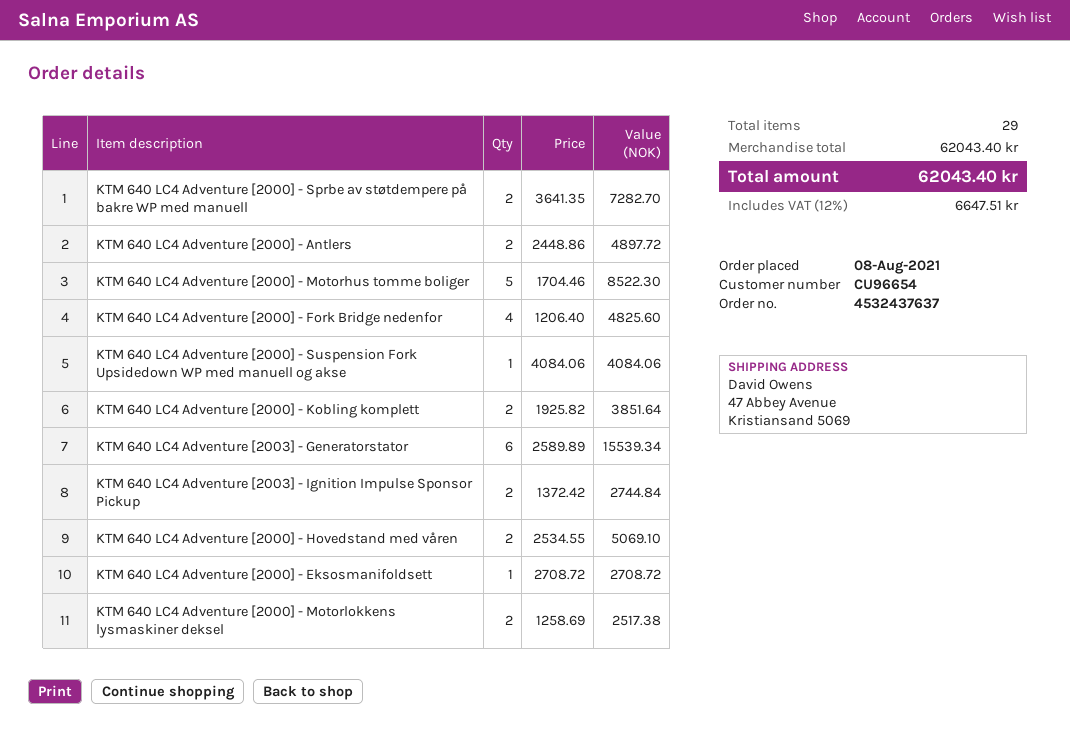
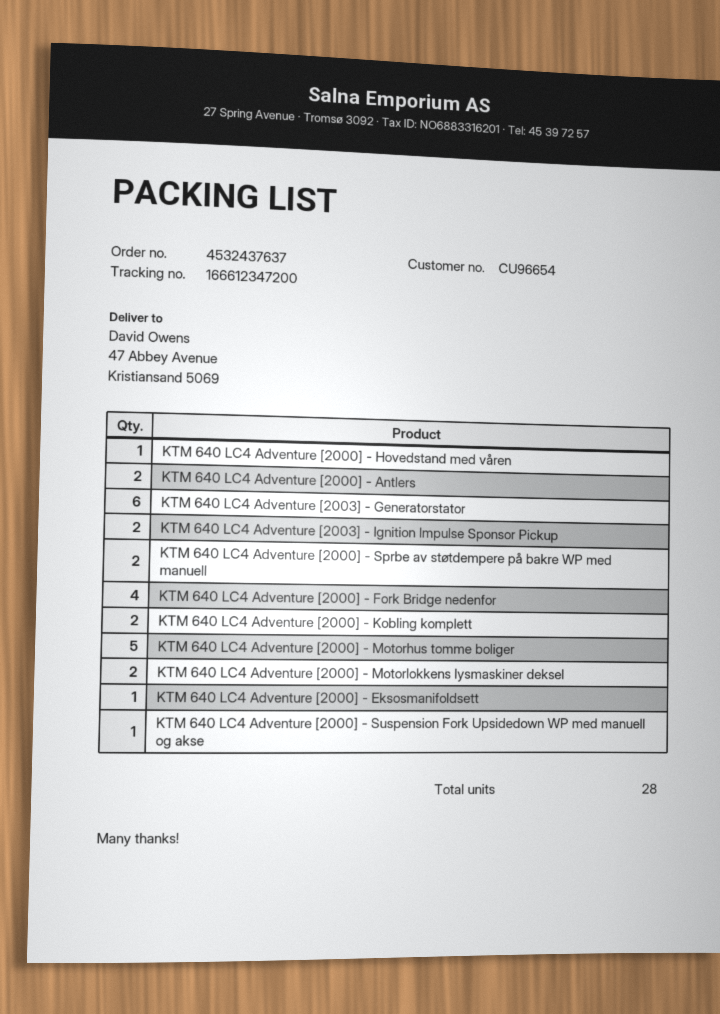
KTM 640 LC4 Adventure [2000] - Hovedstand med våren: 2 -> 1
total quantity: 29 -> 28

